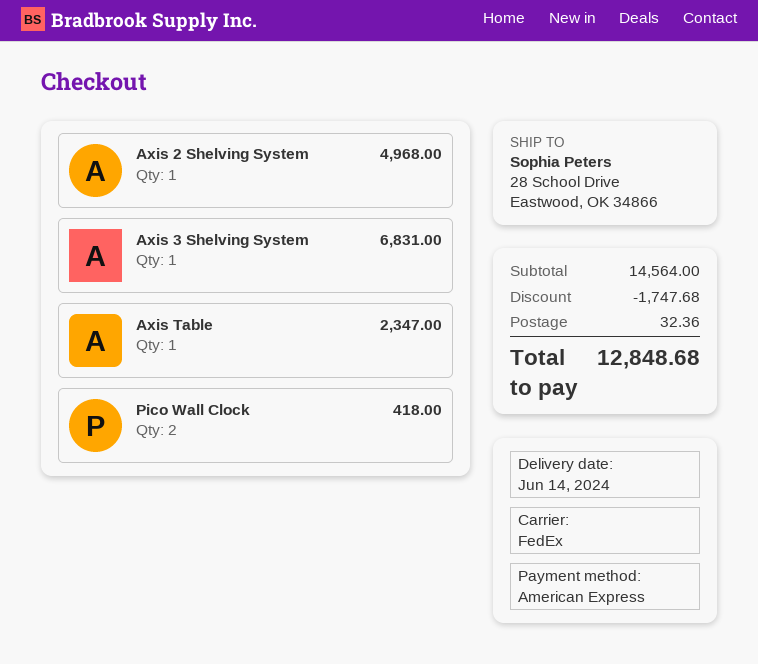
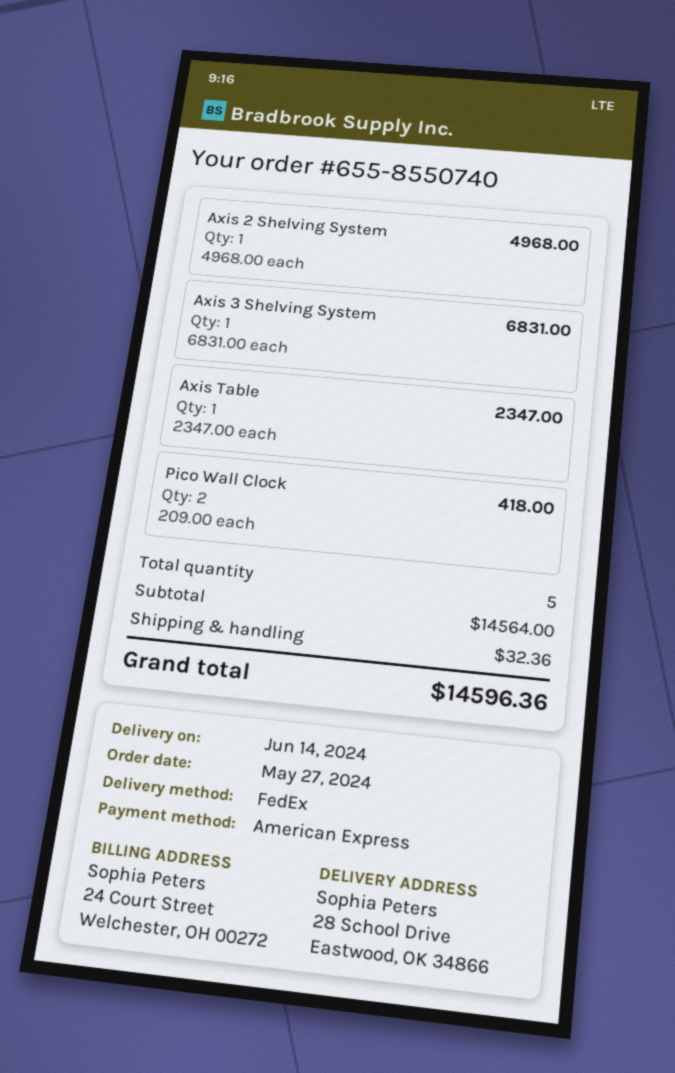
discount: 1747.68 -> none
total: 12848.68 -> 14596.36

